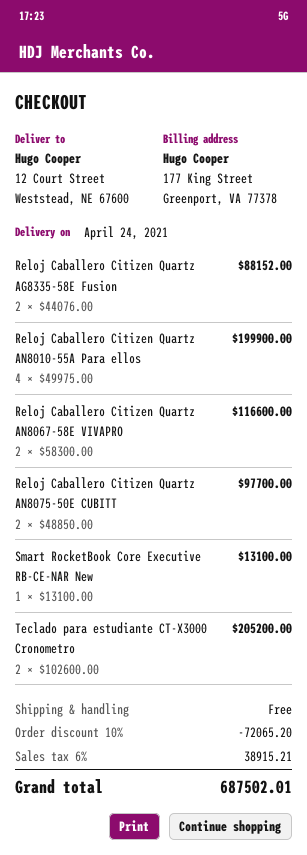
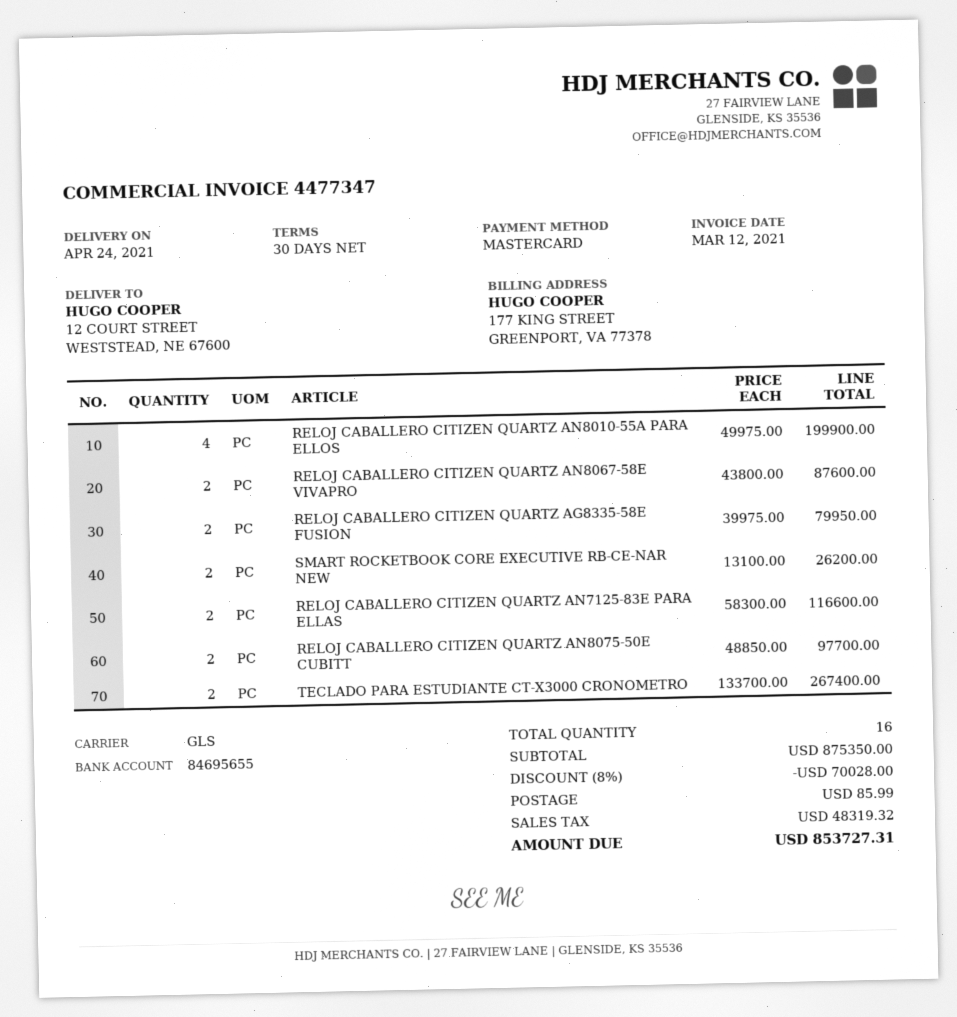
Reloj Caballero Citizen Quartz AG8335-58E Fusion: 2 x 44076.00 = 88152.00 -> 2 x 39975.00 = 79950.00
Reloj Caballero Citizen Quartz AN8067-58E VIVAPRO: 2 x 58300.00 = 116600.00 -> 2 x 43800.00 = 87600.00
Smart RocketBook Core Executive RB-CE-NAR New: 1 x 13100.00 = 13100.00 -> 2 x 13100.00 = 26200.00
Teclado para estudiante CT-X3000 Cronometro: 2 x 102600.00 = 205200.00 -> 2 x 133700.00 = 267400.00
RELOJ CABALLERO CITIZEN QUARTZ AN7125-83E PARA ELLAS: none -> 2 x 58300.00 = 116600.00
discount: 10% = 72065.20 -> 8% = 70028.00
shipping: 0.00 -> 85.99
tax: 38915.21 -> 48319.32
total: 687502.01 -> 853727.31

